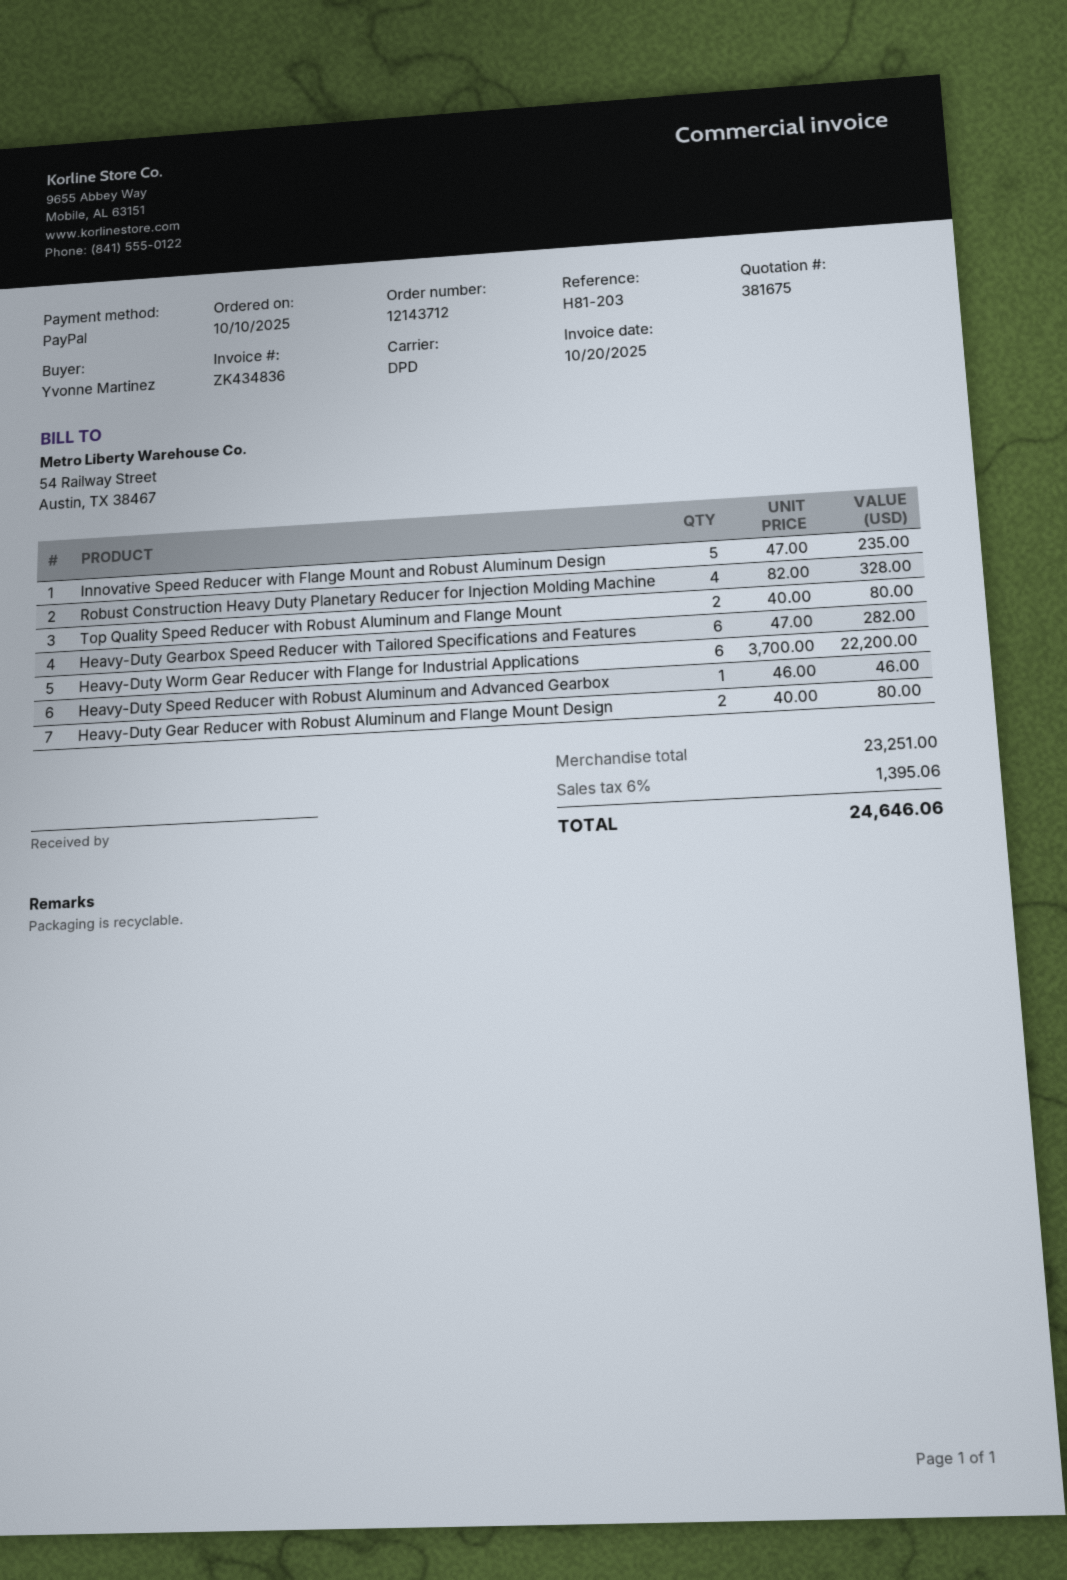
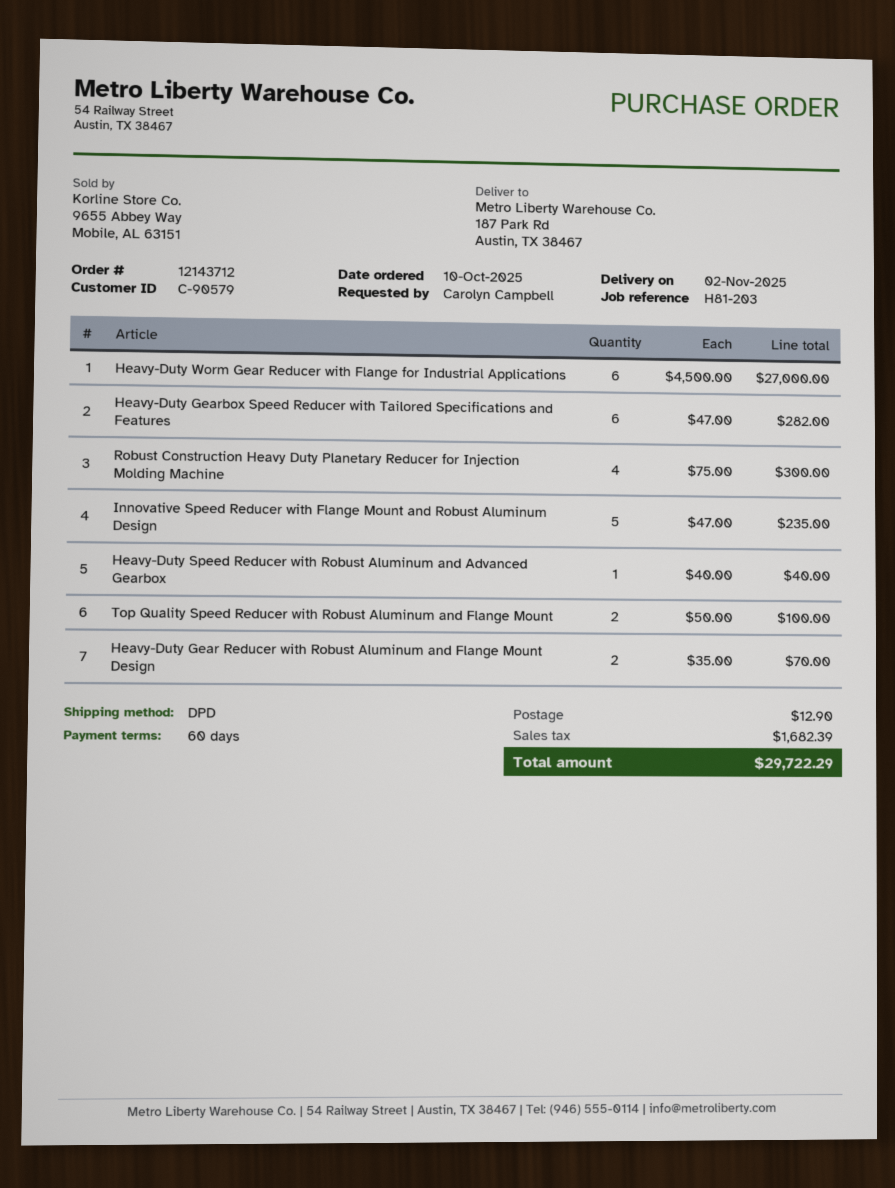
ordered by: Yvonne Martinez -> Carolyn Campbell
Robust Construction Heavy Duty Planetary Reducer for Injection Molding Machine: 4 x 82.00 = 328.00 -> 4 x 75.00 = 300.00
Top Quality Speed Reducer with Robust Aluminum and Flange Mount: 2 x 40.00 = 80.00 -> 2 x 50.00 = 100.00
Heavy-Duty Worm Gear Reducer with Flange for Industrial Applications: 6 x 3700.00 = 22200.00 -> 6 x 4500.00 = 27000.00
Heavy-Duty Speed Reducer with Robust Aluminum and Advanced Gearbox: 1 x 46.00 = 46.00 -> 1 x 40.00 = 40.00
Heavy-Duty Gear Reducer with Robust Aluminum and Flange Mount Design: 2 x 40.00 = 80.00 -> 2 x 35.00 = 70.00
shipping: none -> 12.90
tax: 1395.06 -> 1682.39
total: 24646.06 -> 29722.29

